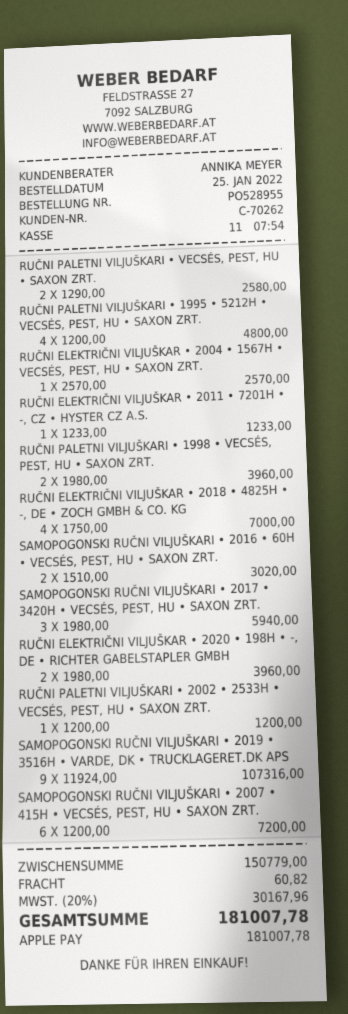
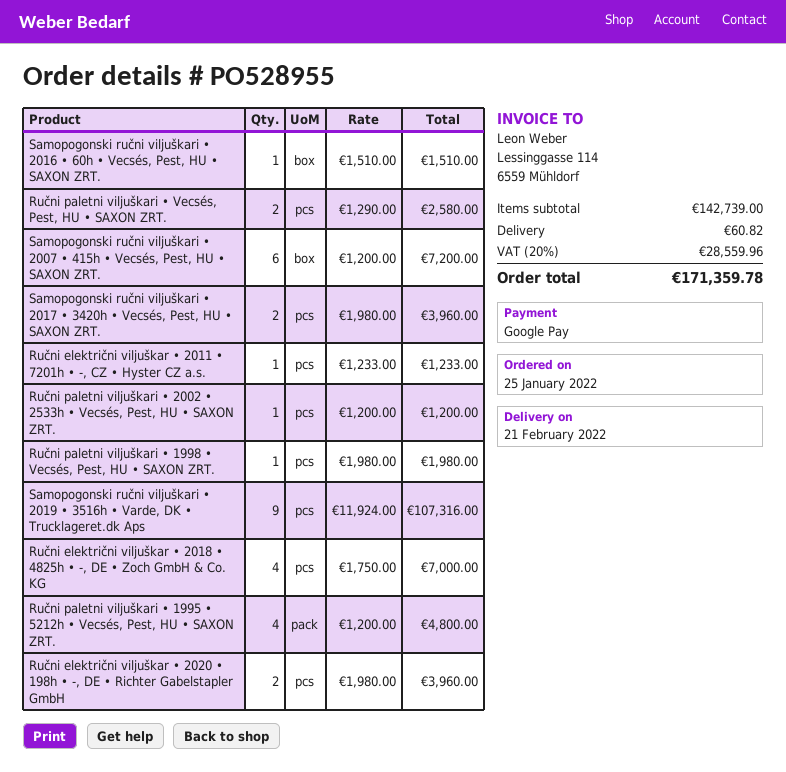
payment method: Apple Pay -> Google Pay
RUČNI ELEKTRIČNI VILJUŠKAR • 2004 • 1567H • VECSÉS, PEST, HU • SAXON ZRT.: 1 x 2570.00 = 2570.00 -> none
RUČNI PALETNI VILJUŠKARI • 1998 • VECSÉS, PEST, HU • SAXON ZRT.: 2 x 1980.00 = 3960.00 -> 1 x 1980.00 = 1980.00
SAMOPOGONSKI RUČNI VILJUŠKARI • 2016 • 60H • VECSÉS, PEST, HU • SAXON ZRT.: 2 x 1510.00 = 3020.00 -> 1 x 1510.00 = 1510.00
SAMOPOGONSKI RUČNI VILJUŠKARI • 2017 • 3420H • VECSÉS, PEST, HU • SAXON ZRT.: 3 x 1980.00 = 5940.00 -> 2 x 1980.00 = 3960.00
subtotal: 150779.00 -> 142739.00
tax: 20% = 30167.96 -> 20% = 28559.96
total: 181007.78 -> 171359.78

